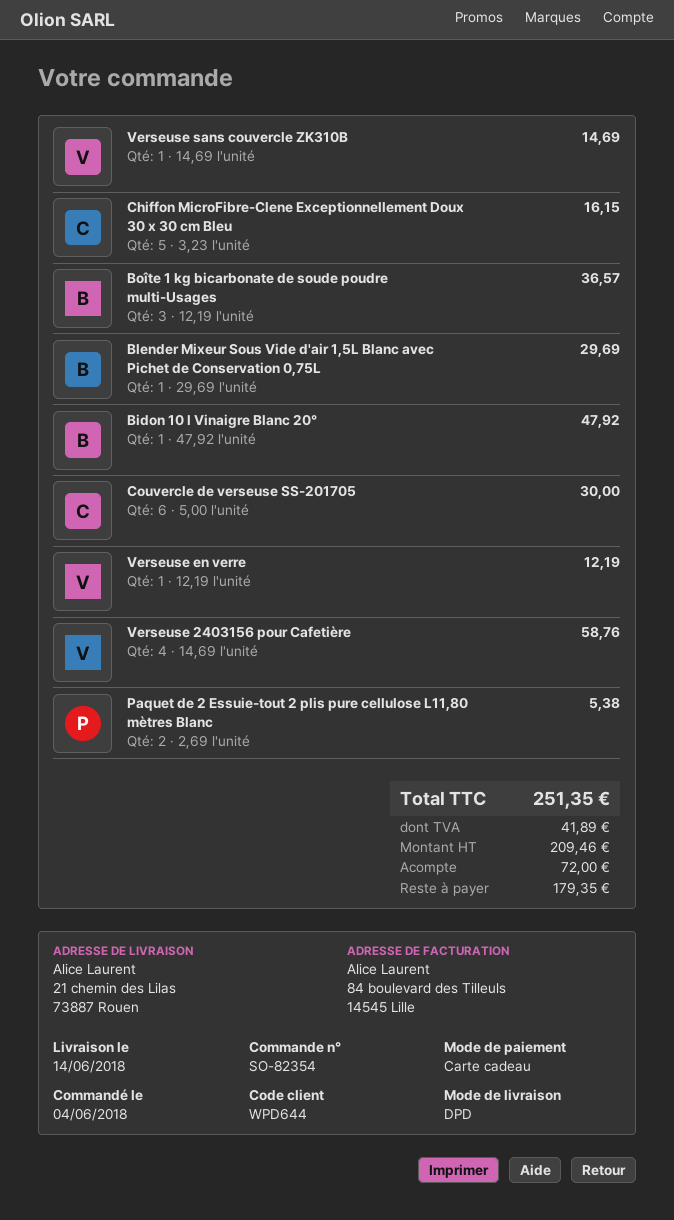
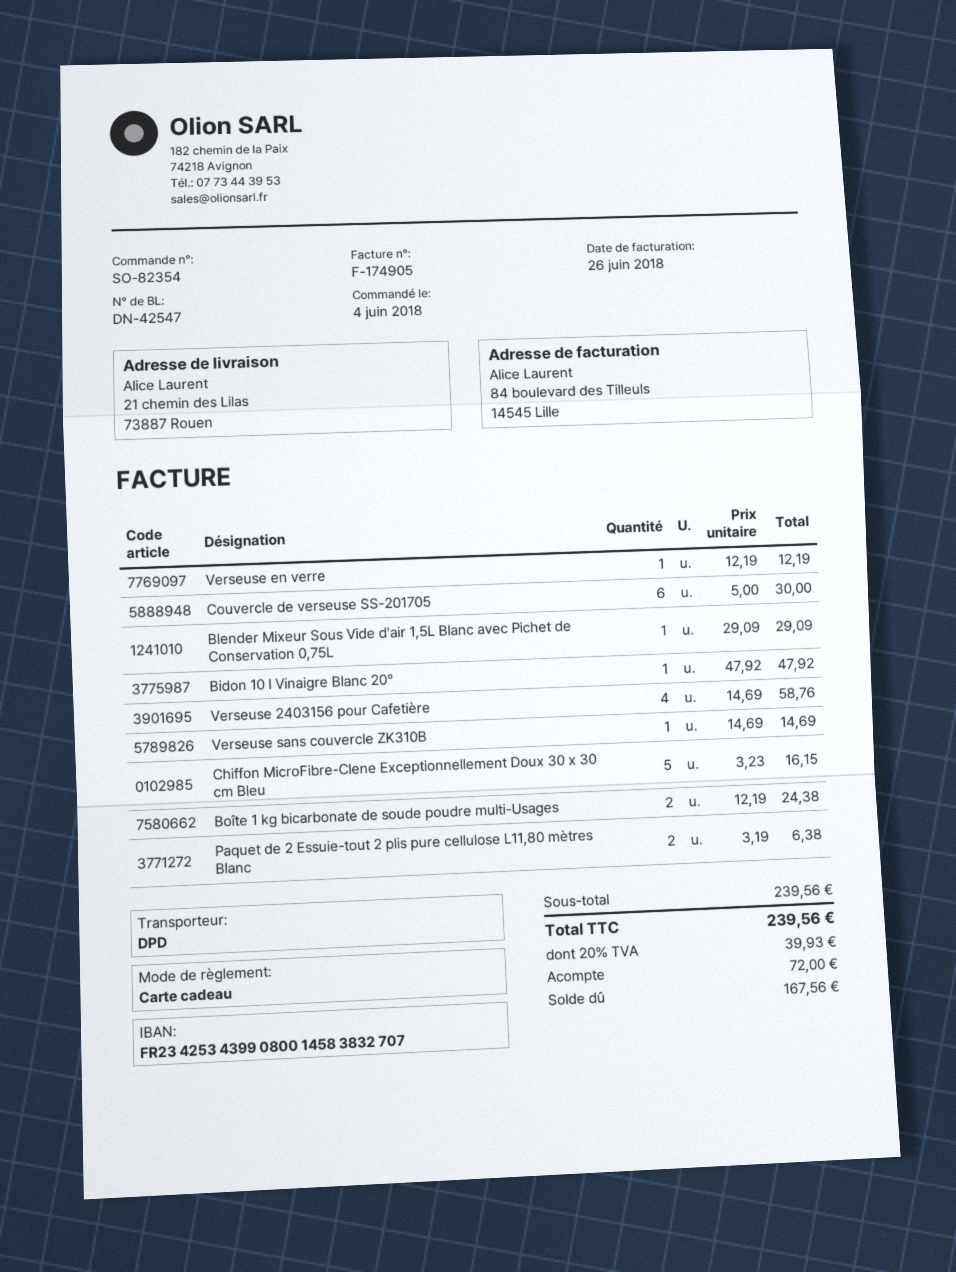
Boîte 1 kg bicarbonate de soude poudre multi-Usages: 3 x 12.19 = 36.57 -> 2 x 12.19 = 24.38
Blender Mixeur Sous Vide d'air 1,5L Blanc avec Pichet de Conservation 0,75L: 1 x 29.69 = 29.69 -> 1 x 29.09 = 29.09
Paquet de 2 Essuie-tout 2 plis pure cellulose L11,80 mètres Blanc: 2 x 2.69 = 5.38 -> 2 x 3.19 = 6.38
tax: 41.89 -> 39.93
total: 251.35 -> 239.56
balance: 179.35 -> 167.56

